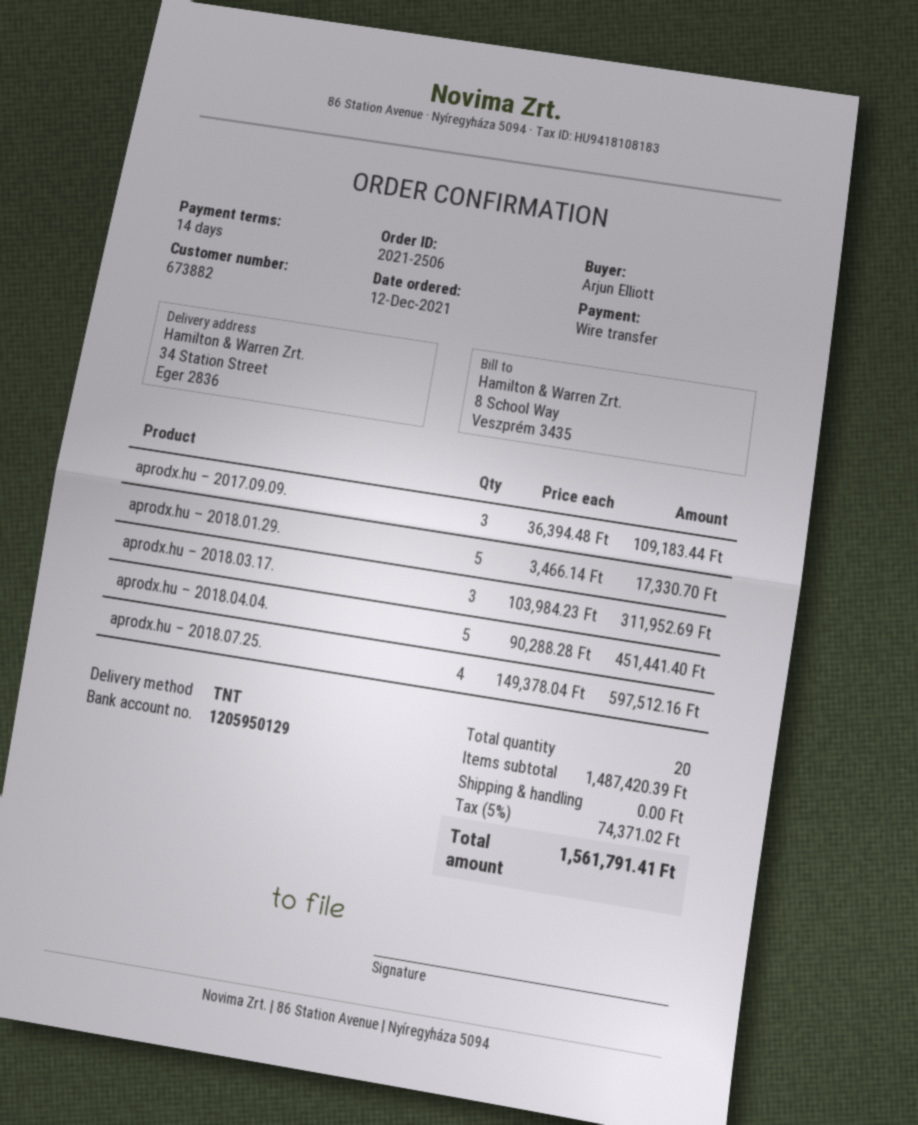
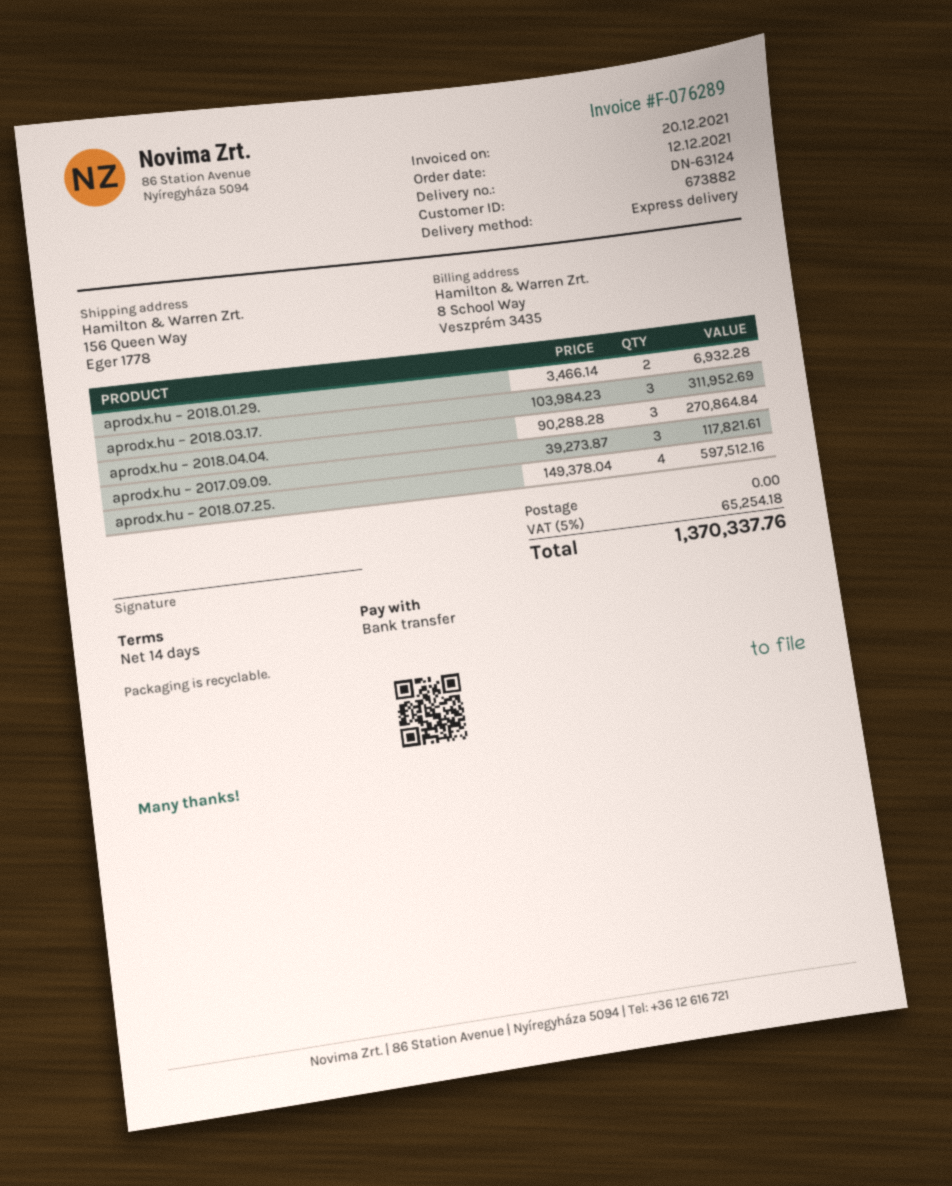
shipping method: TNT -> express
ship to: 34 Station Street, Eger 2836 -> 156 Queen Way, Eger 1778
aprodx.hu – 2017.09.09.: 3 x 36394.48 = 109183.44 -> 3 x 39273.87 = 117821.61
aprodx.hu – 2018.01.29.: 5 x 3466.14 = 17330.70 -> 2 x 3466.14 = 6932.28
aprodx.hu – 2018.04.04.: 5 x 90288.28 = 451441.40 -> 3 x 90288.28 = 270864.84
tax: 5% = 74371.02 -> 5% = 65254.18
total: 1561791.41 -> 1370337.76

